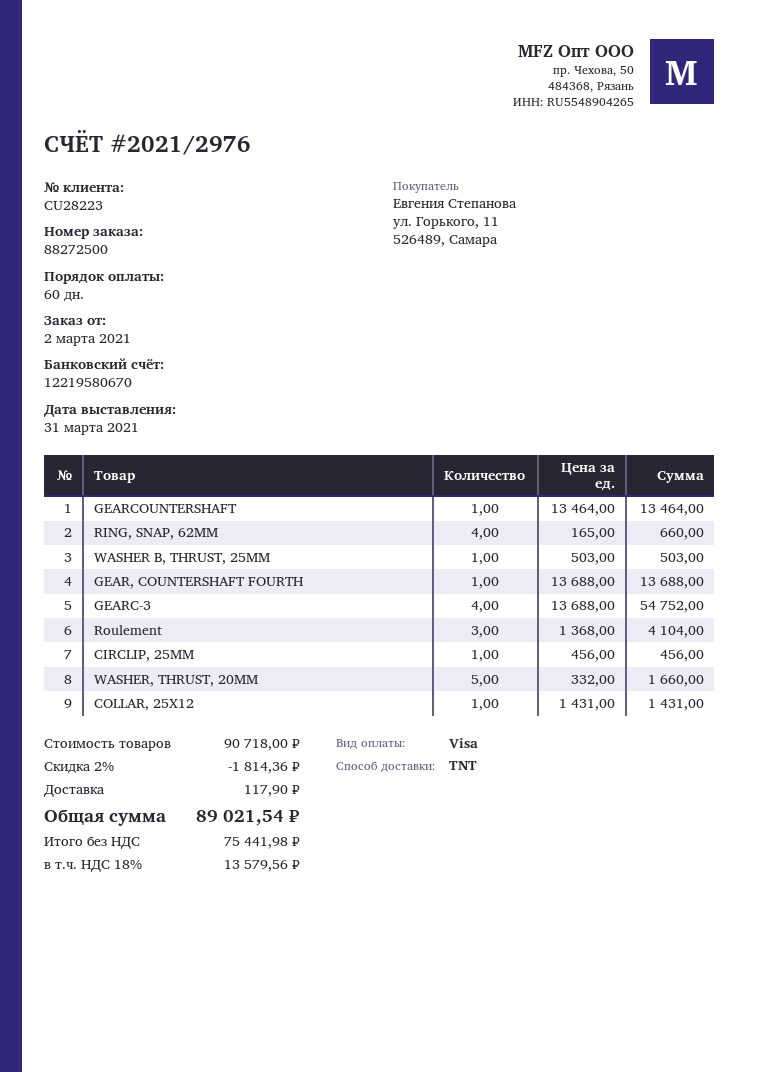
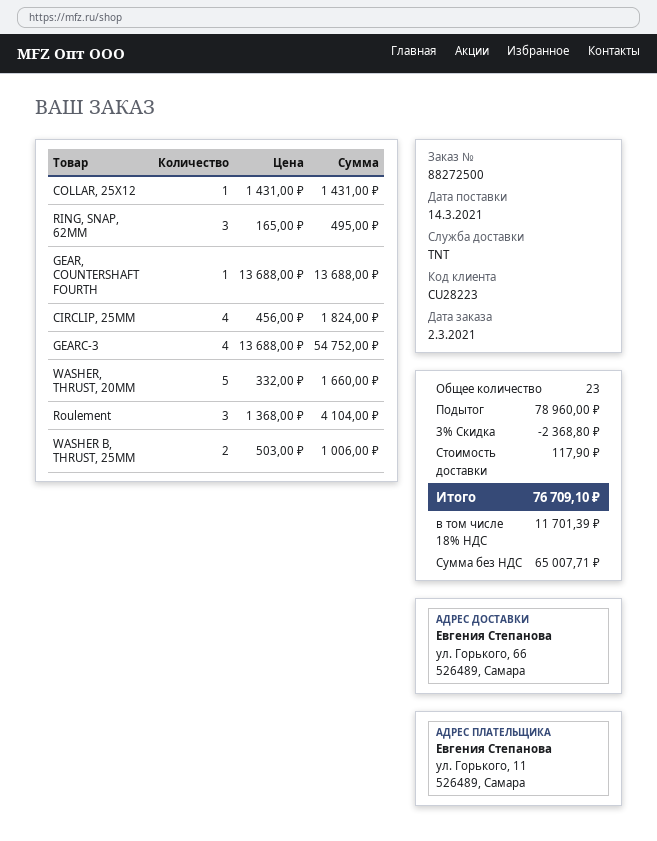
GEARCOUNTERSHAFT: 1 x 13464.00 = 13464.00 -> none
RING, SNAP, 62MM: 4 x 165.00 = 660.00 -> 3 x 165.00 = 495.00
WASHER B, THRUST, 25MM: 1 x 503.00 = 503.00 -> 2 x 503.00 = 1006.00
CIRCLIP, 25MM: 1 x 456.00 = 456.00 -> 4 x 456.00 = 1824.00
subtotal: 90718.00 -> 78960.00
discount: 2% = 1814.36 -> 3% = 2368.80
net: 75441.98 -> 65007.71
tax: 18% = 13579.56 -> 18% = 11701.39
total: 89021.54 -> 76709.10

